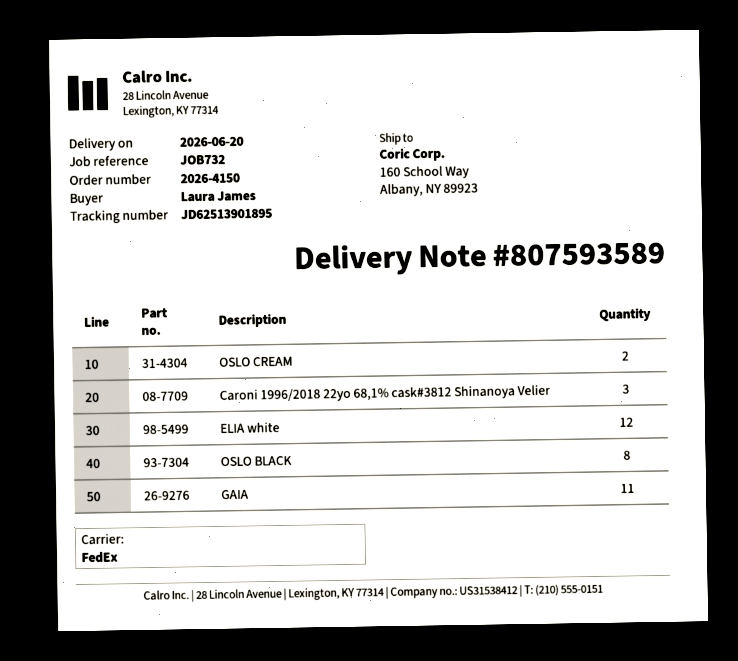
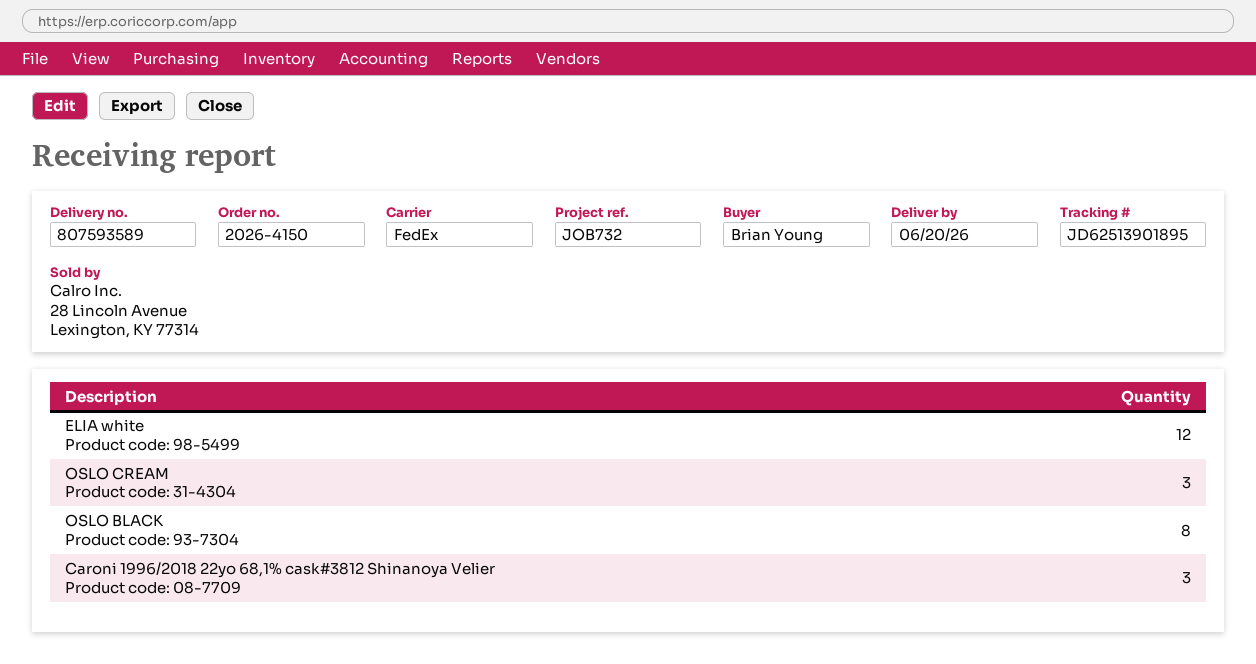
ordered by: Laura James -> Brian Young
OSLO CREAM: 2 -> 3
GAIA: 11 -> none

